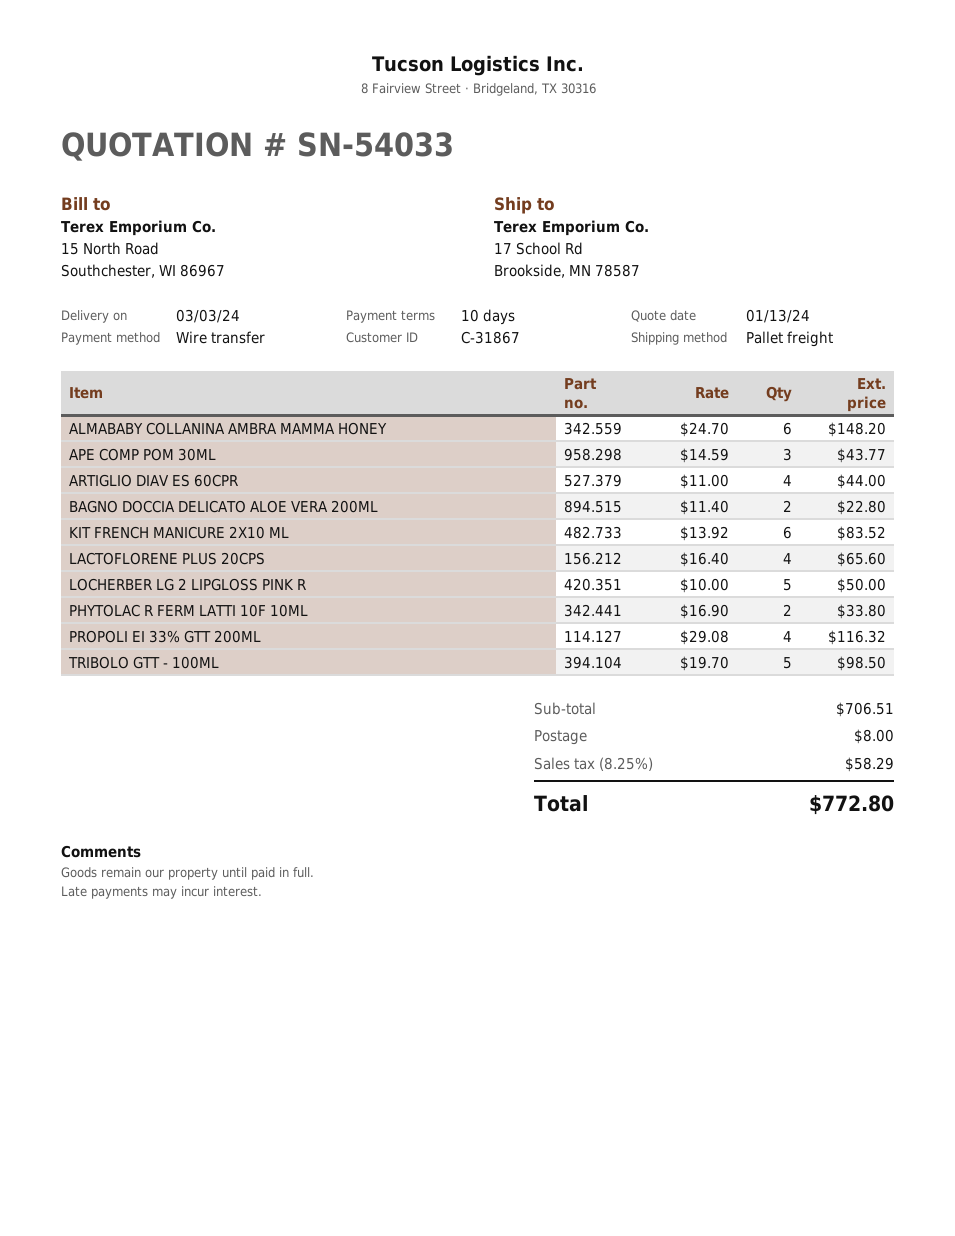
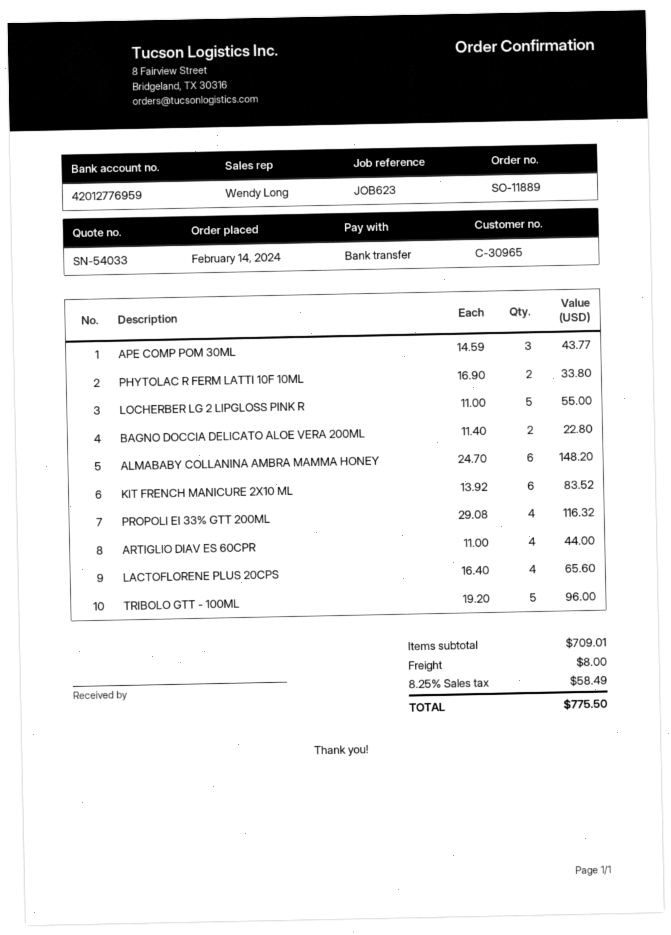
customer number: C-31867 -> C-30965
LOCHERBER LG 2 LIPGLOSS PINK R: 5 x 10.00 = 50.00 -> 5 x 11.00 = 55.00
TRIBOLO GTT - 100ML: 5 x 19.70 = 98.50 -> 5 x 19.20 = 96.00
subtotal: 706.51 -> 709.01
tax: 8.25% = 58.29 -> 8.25% = 58.49
total: 772.80 -> 775.50

